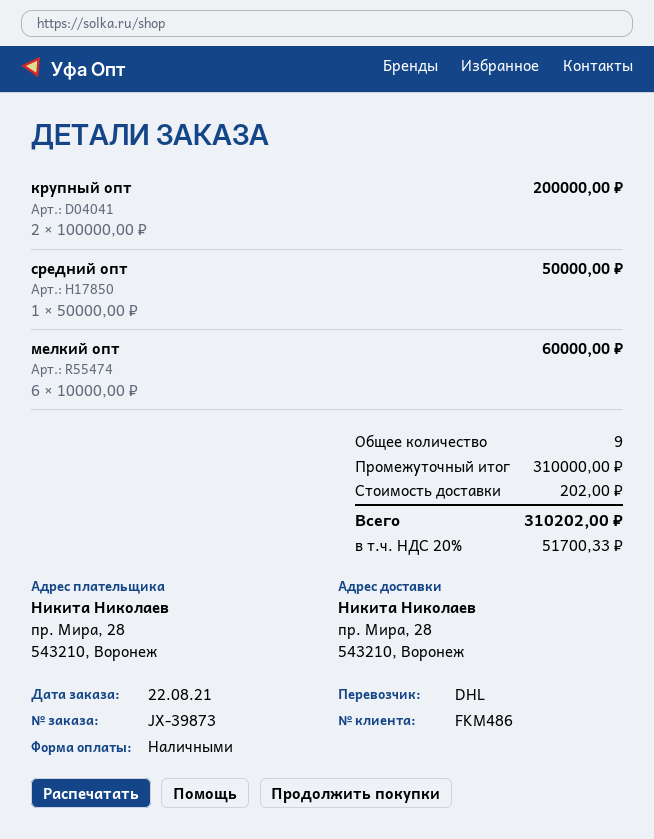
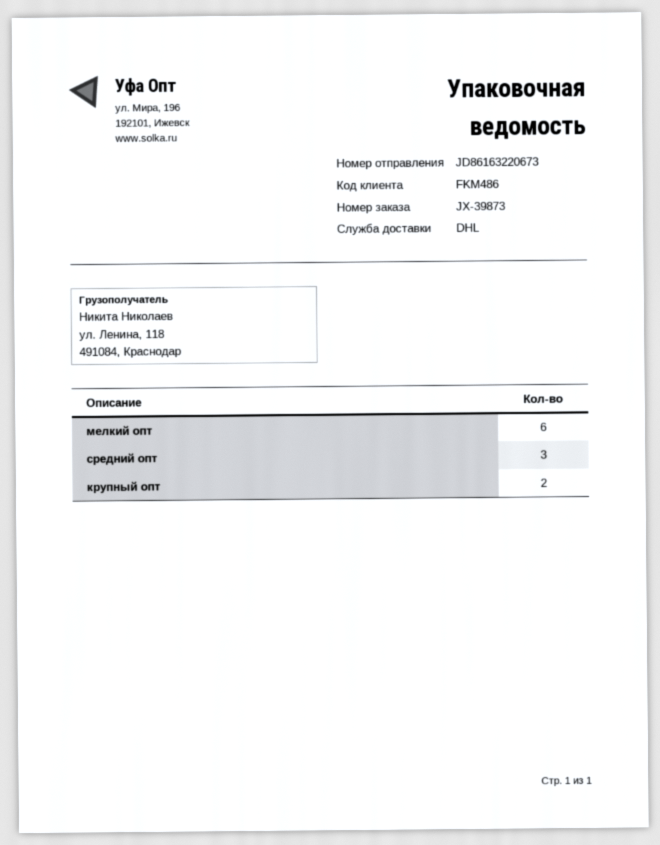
ship to: пр. Мира, 28, 543210, Воронеж -> ул. Ленина, 118, 491084, Краснодар
средний опт: 1 -> 3

